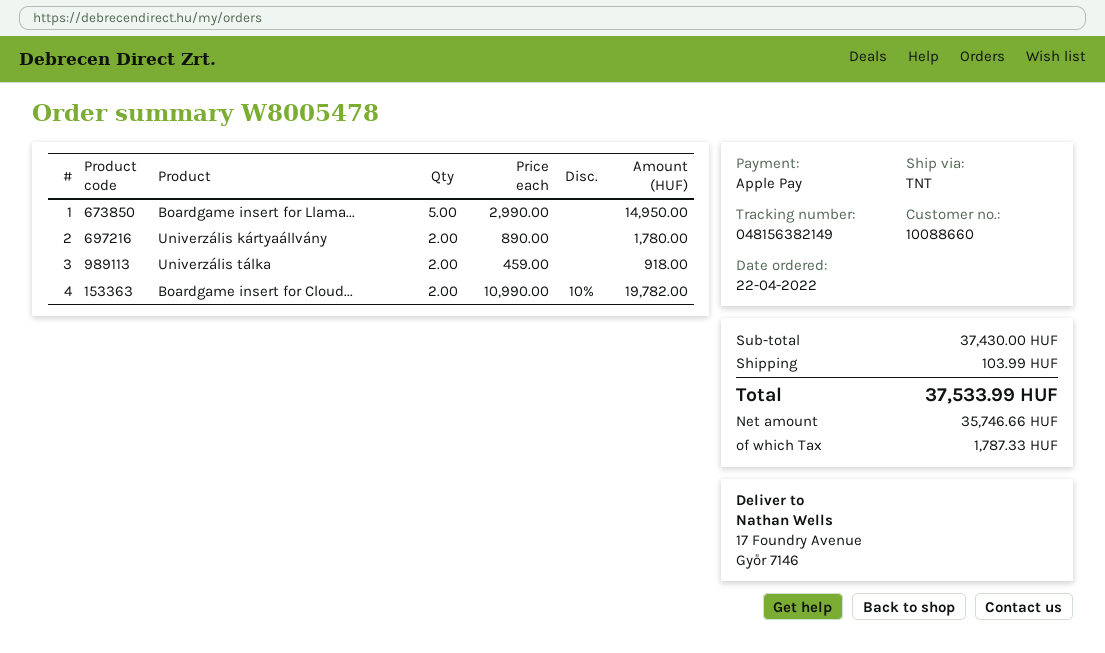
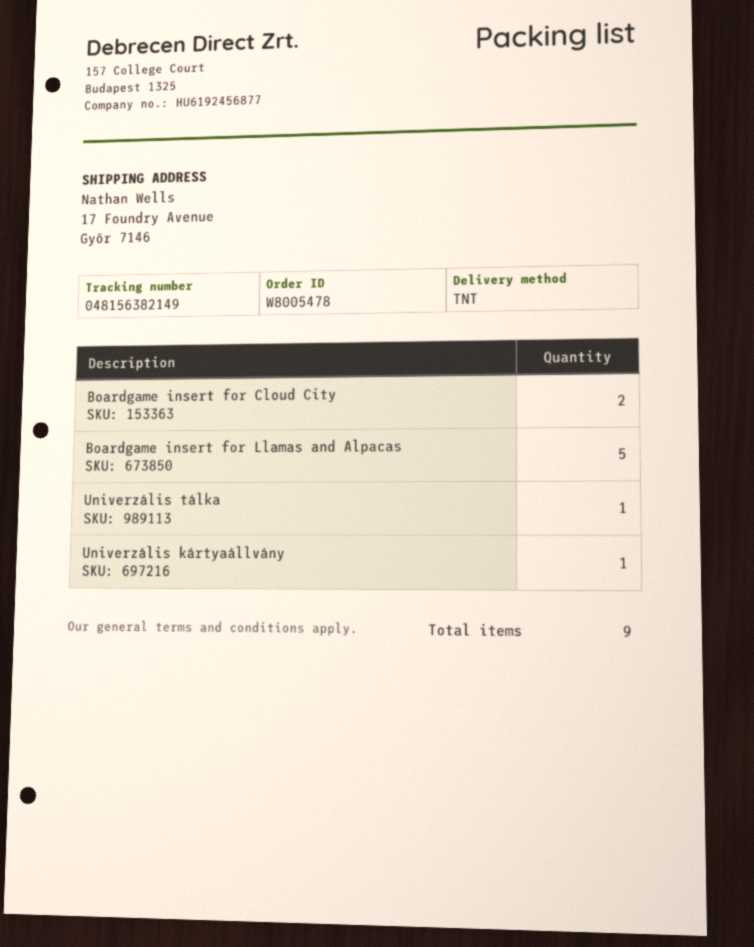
Univerzális kártyaállvány: 2 -> 1
Univerzális tálka: 2 -> 1

